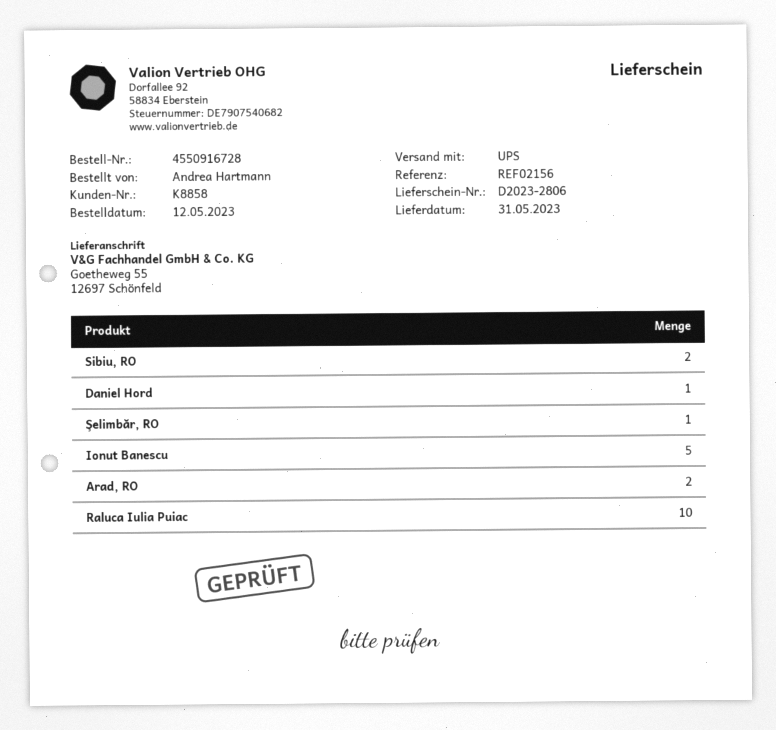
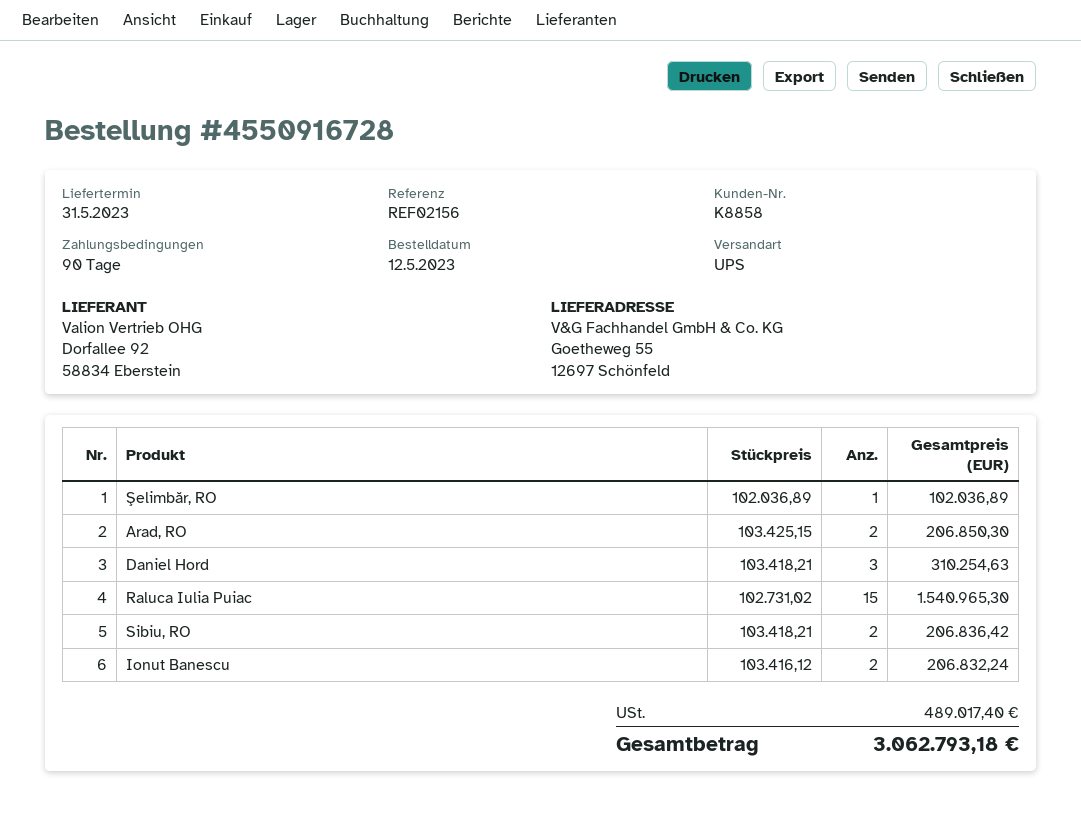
Daniel Hord: 1 -> 3
Ionut Banescu: 5 -> 2
Raluca Iulia Puiac: 10 -> 15

